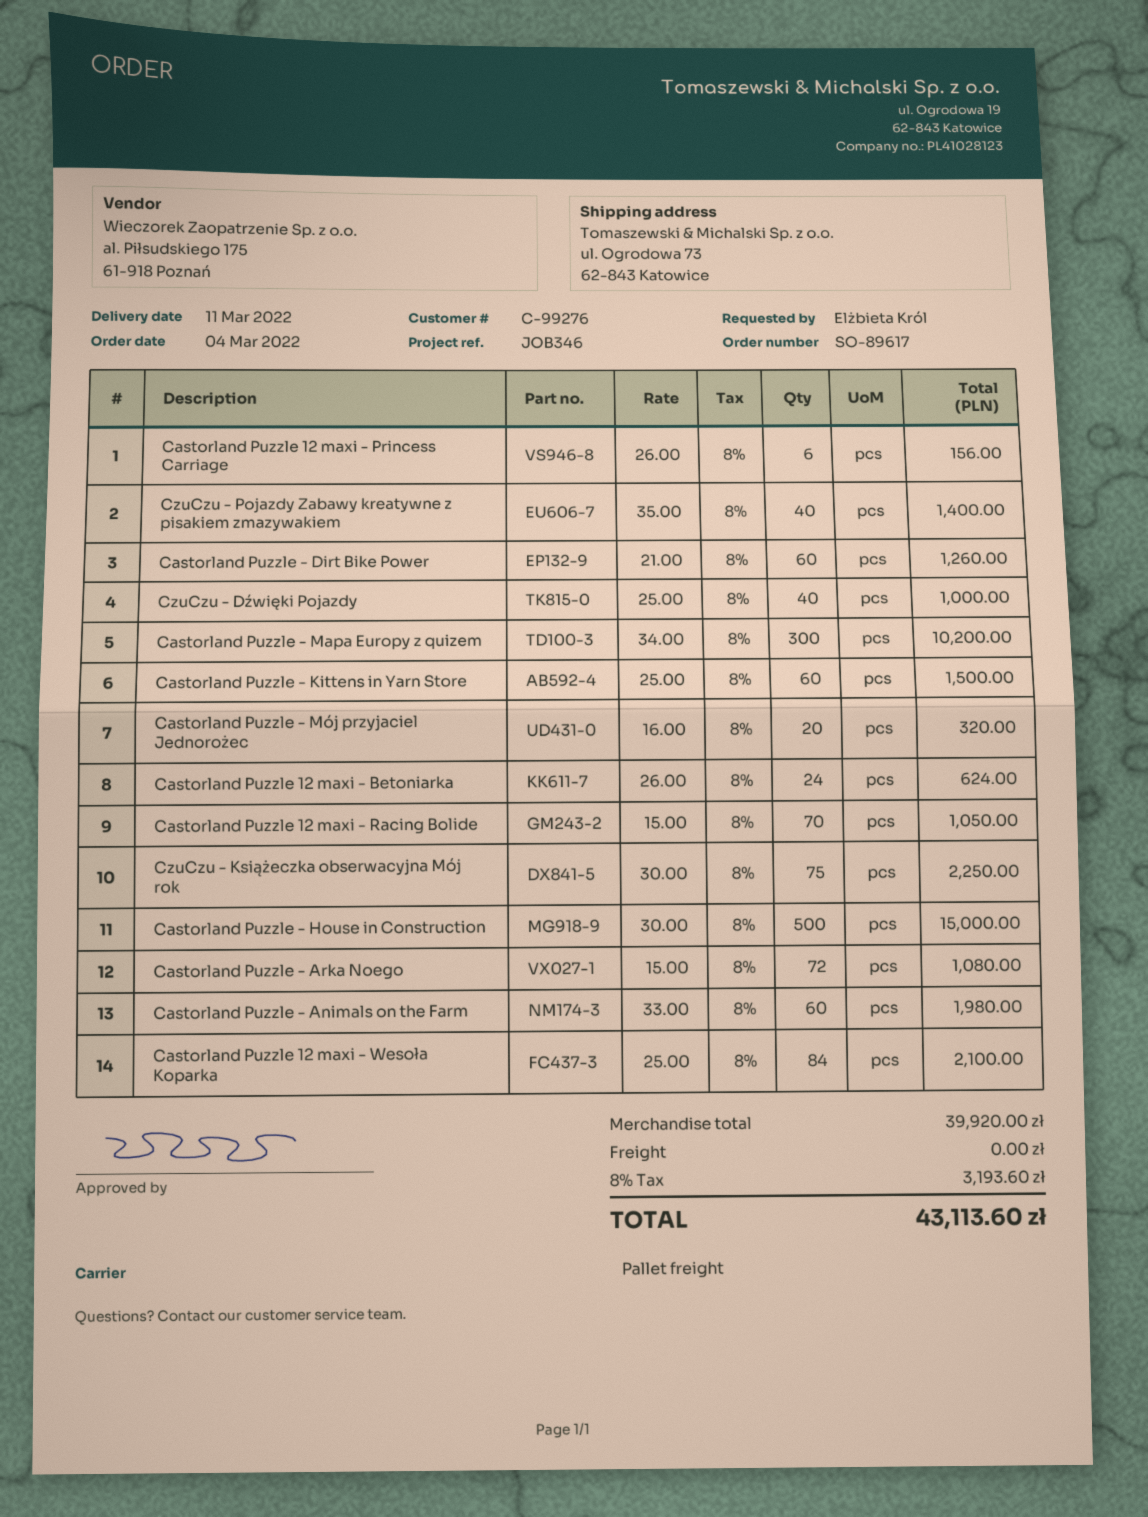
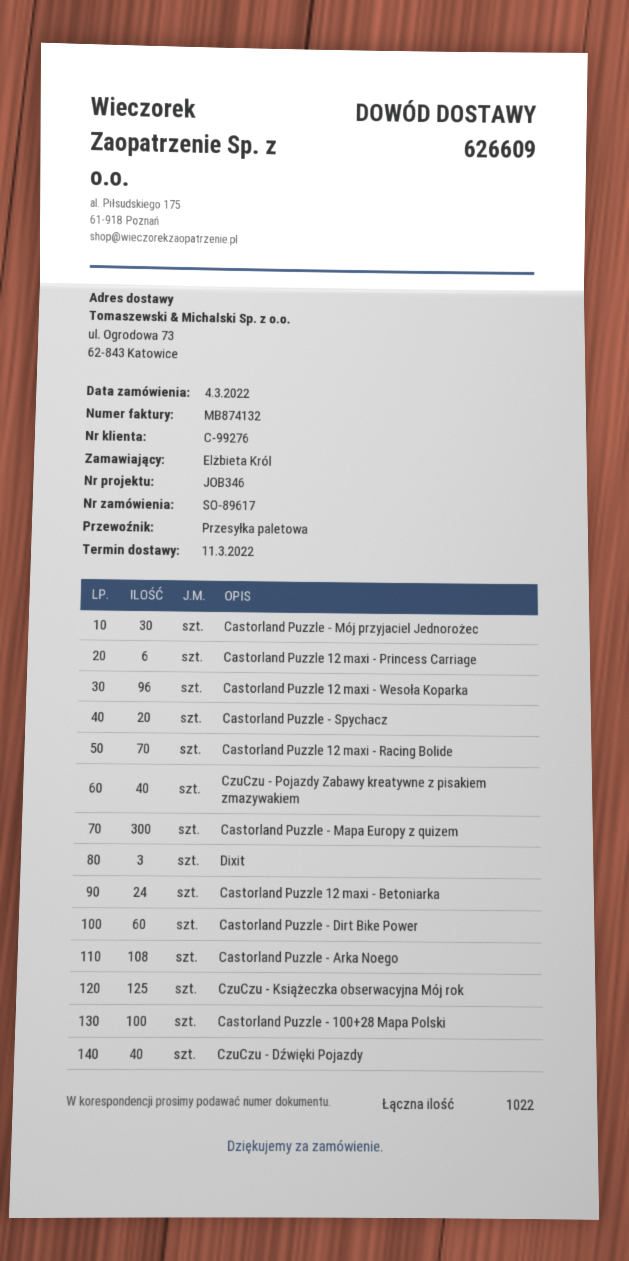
Castorland Puzzle - Kittens in Yarn Store: 60 -> none
Castorland Puzzle - Mój przyjaciel Jednorożec: 20 -> 30
CzuCzu - Książeczka obserwacyjna Mój rok: 75 -> 125
Castorland Puzzle - House in Construction: 500 -> none
Castorland Puzzle - Arka Noego: 72 -> 108
Castorland Puzzle - Animals on the Farm: 60 -> none
Castorland Puzzle 12 maxi - Wesoła Koparka: 84 -> 96
Castorland Puzzle - Spychacz: none -> 20
Dixit: none -> 3
Castorland Puzzle - 100+28 Mapa Polski: none -> 100

